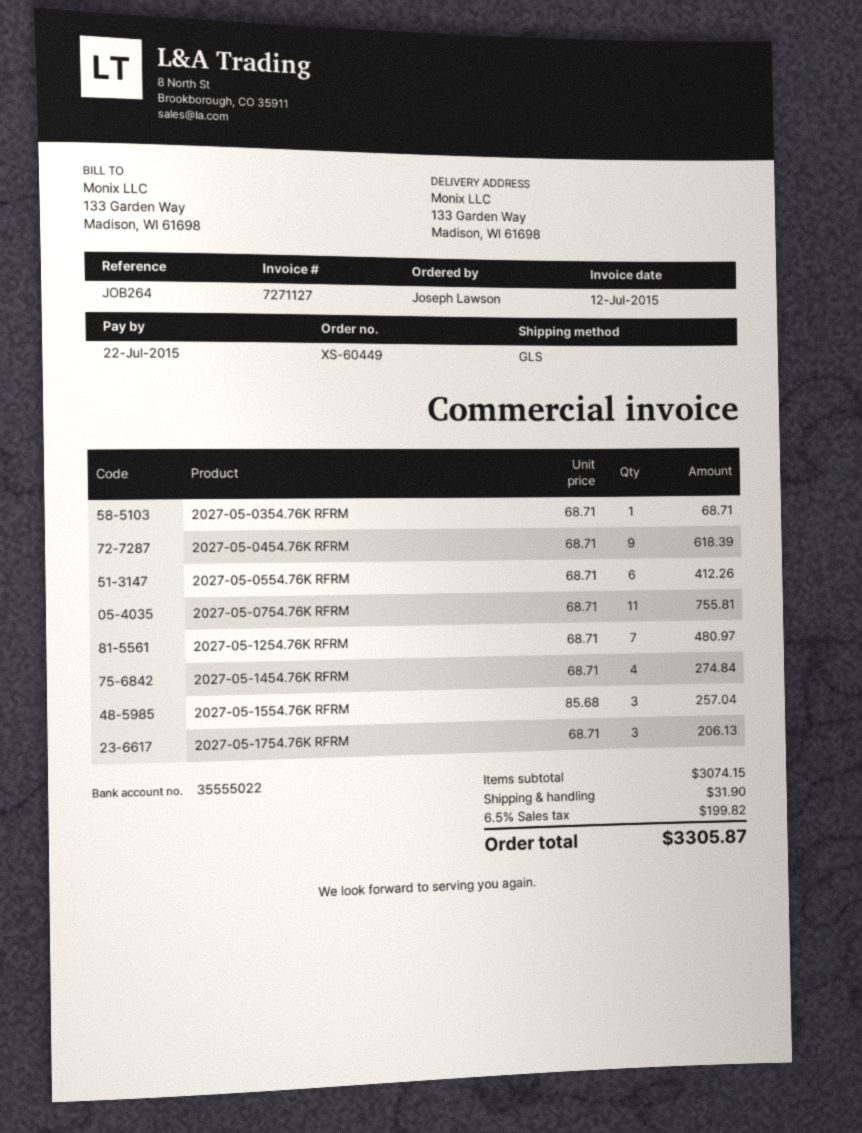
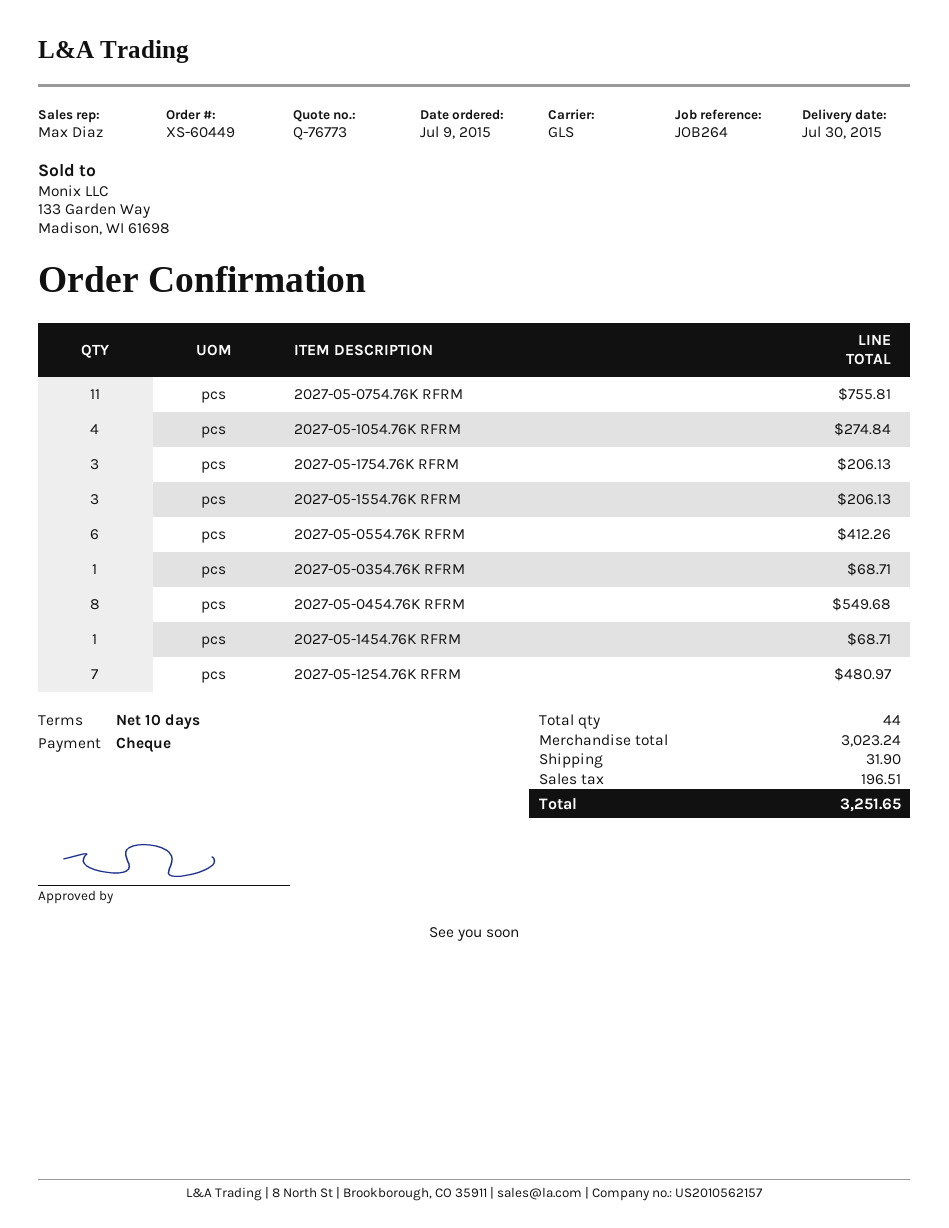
2027-05-0454.76K RFRM: 9 for 618.39 -> 8 for 549.68
2027-05-1454.76K RFRM: 4 for 274.84 -> 1 for 68.71
2027-05-1554.76K RFRM: 3 for 257.04 -> 3 for 206.13
2027-05-1054.76K RFRM: none -> 4 for 274.84
subtotal: 3074.15 -> 3023.24
tax: 199.82 -> 196.51
total: 3305.87 -> 3251.65

